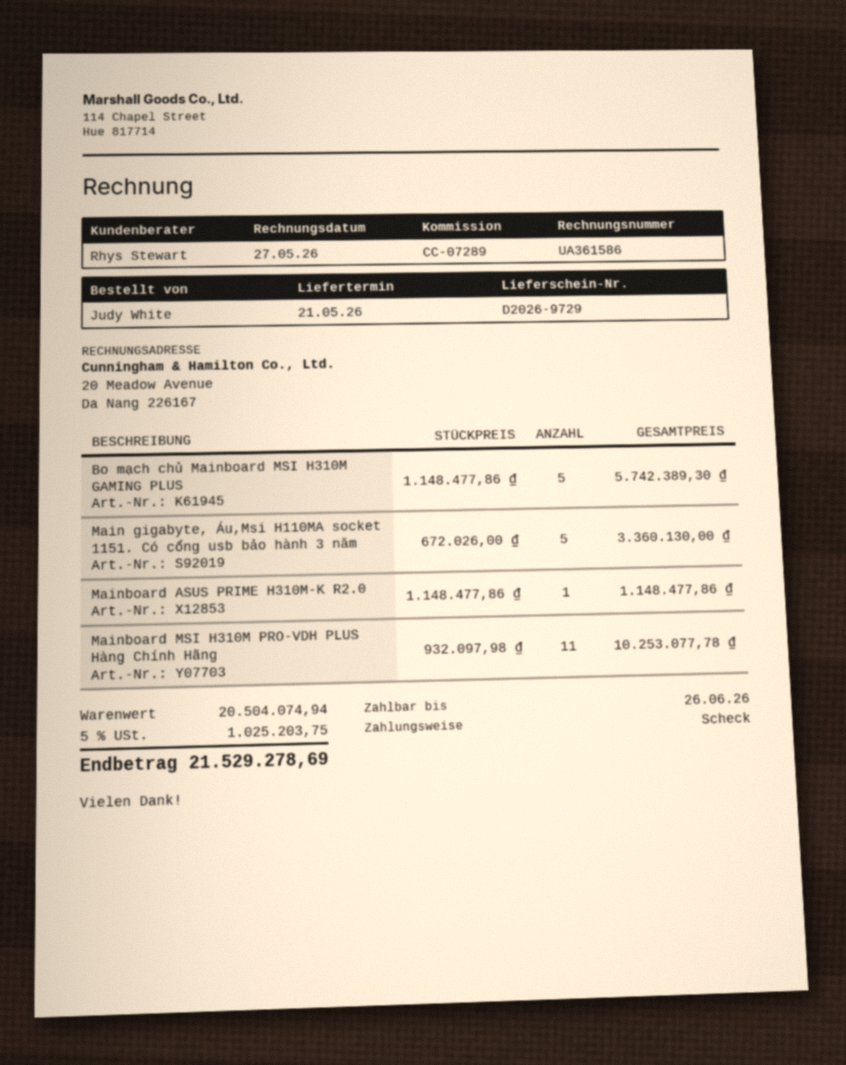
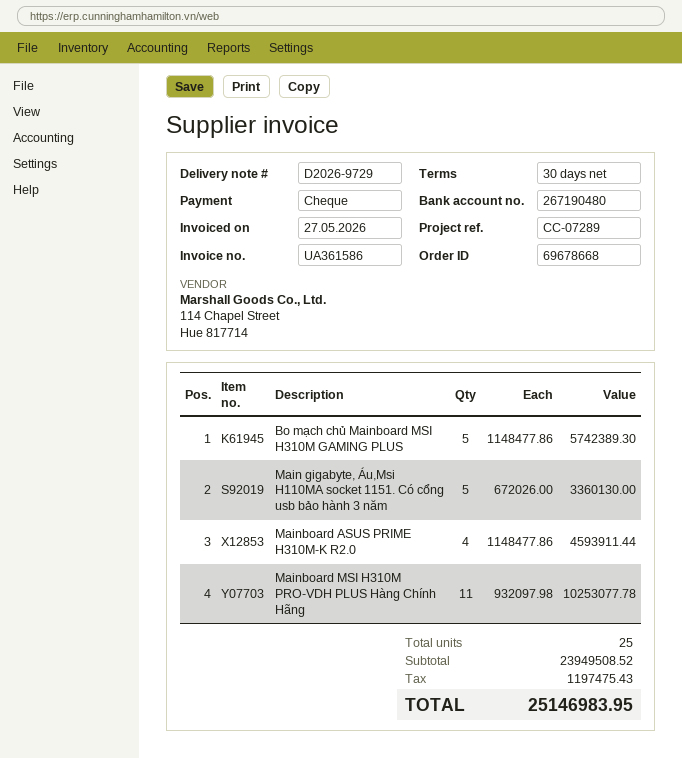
Mainboard ASUS PRIME H310M-K R2.0: 1 x 1148477.86 = 1148477.86 -> 4 x 1148477.86 = 4593911.44
subtotal: 20504074.94 -> 23949508.52
tax: 1025203.75 -> 1197475.43
total: 21529278.69 -> 25146983.95

